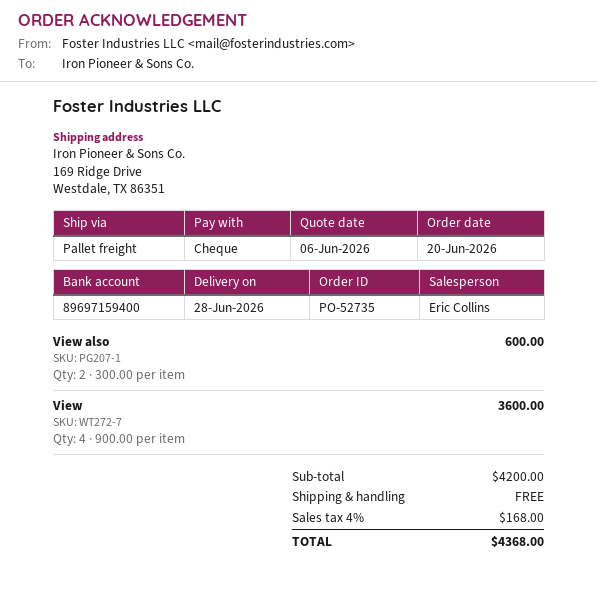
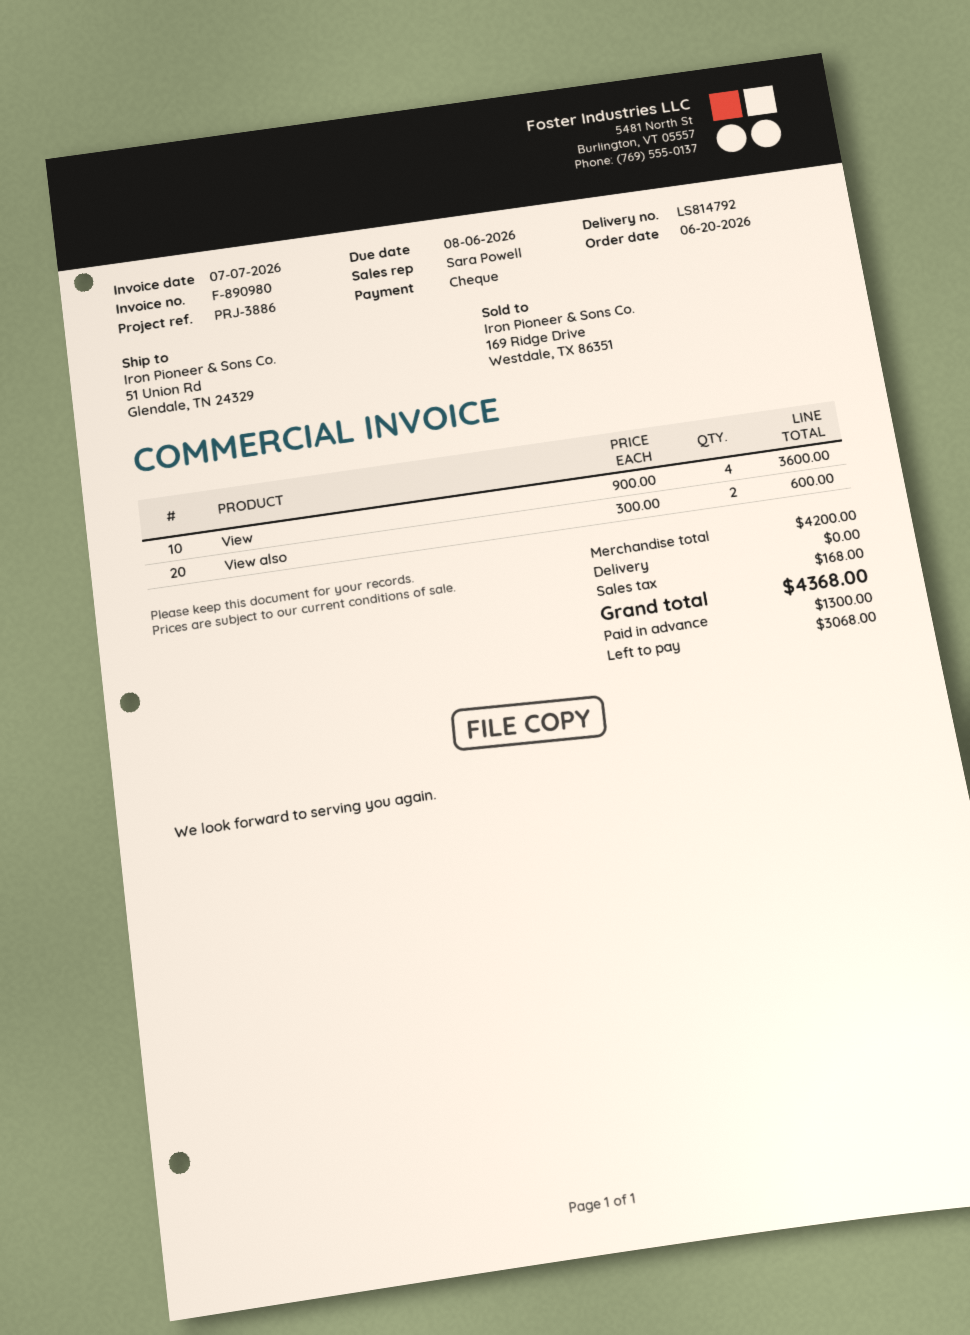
sales rep: Eric Collins -> Sara Powell
ship to: 169 Ridge Drive, Westdale, TX 86351 -> 51 Union Rd, Glendale, TN 24329

